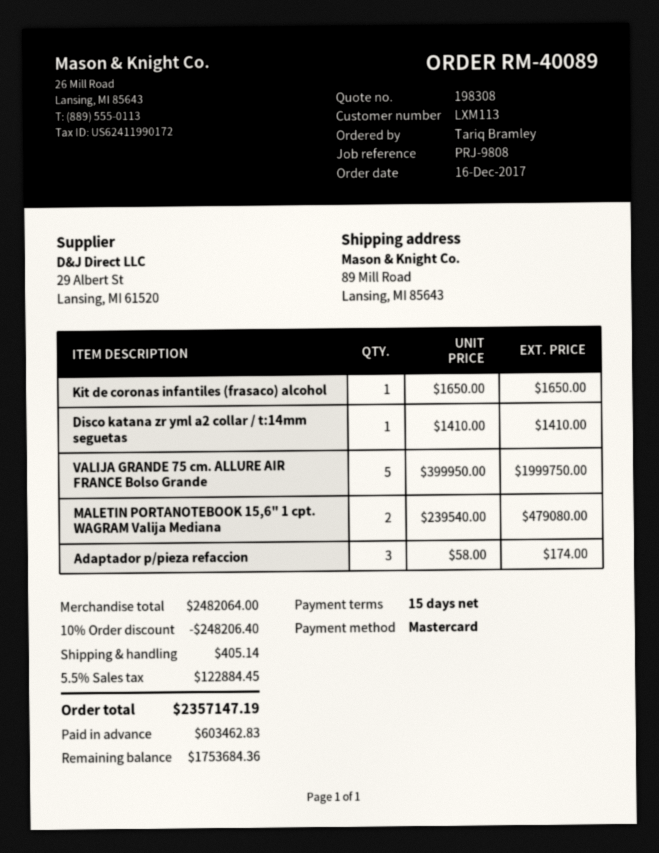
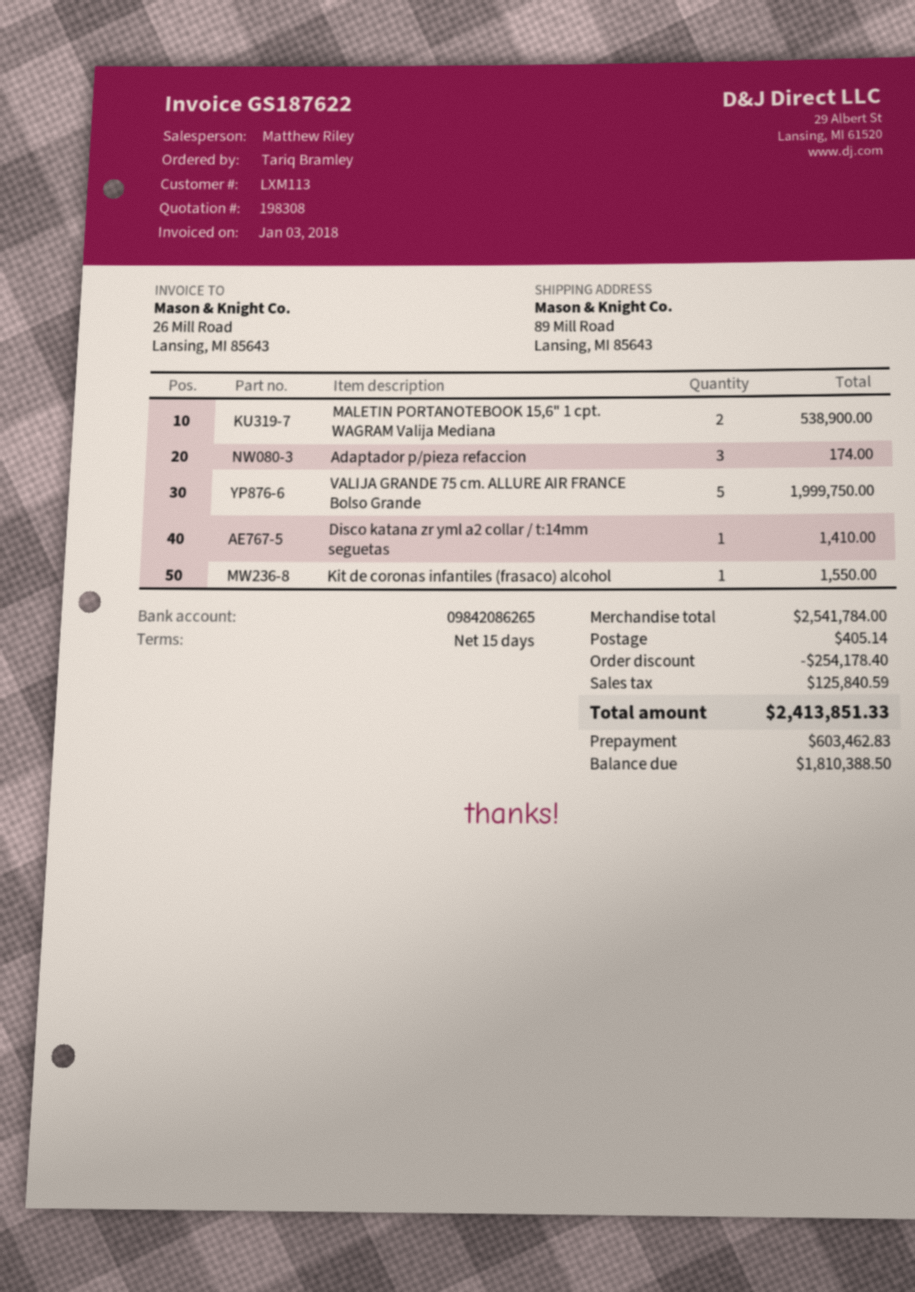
Kit de coronas infantiles (frasaco) alcohol: 1 for 1650.00 -> 1 for 1550.00
MALETIN PORTANOTEBOOK 15,6" 1 cpt. WAGRAM Valija Mediana: 2 for 479080.00 -> 2 for 538900.00
subtotal: 2482064.00 -> 2541784.00
discount: 248206.40 -> 254178.40
tax: 122884.45 -> 125840.59
total: 2357147.19 -> 2413851.33
balance: 1753684.36 -> 1810388.50

